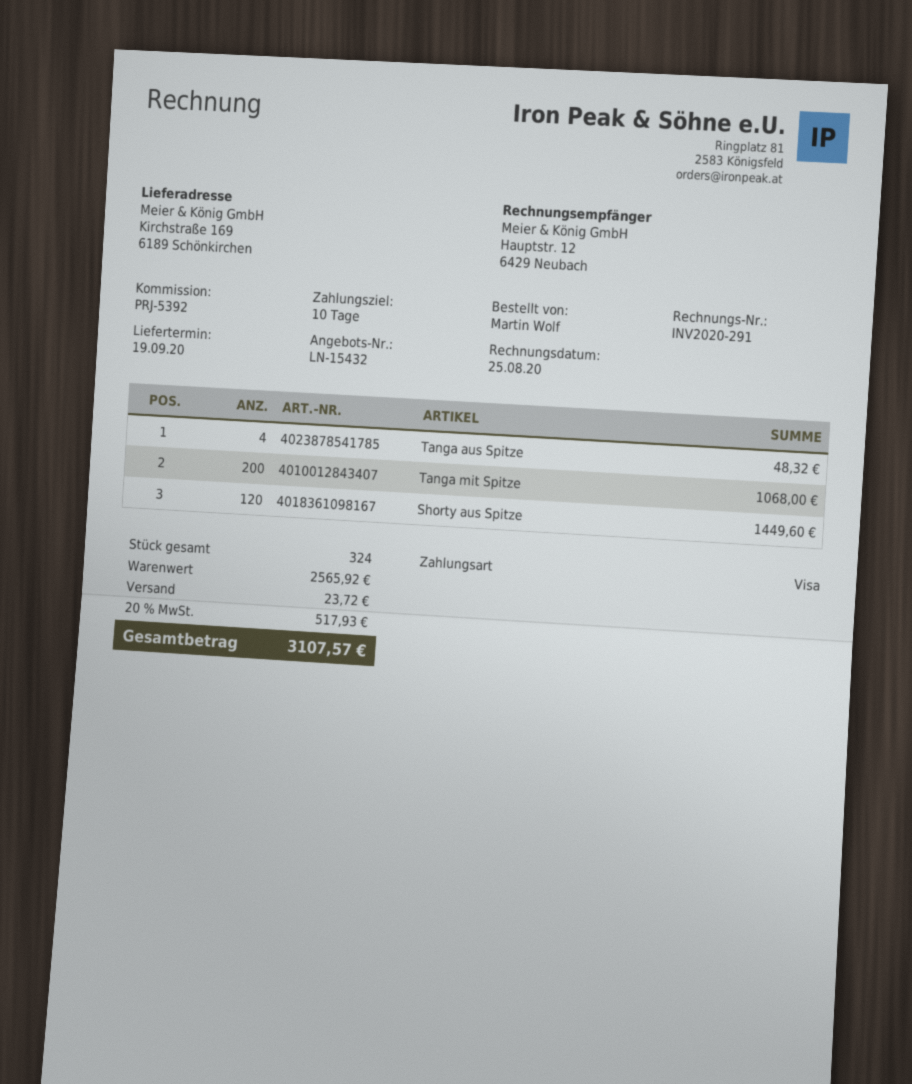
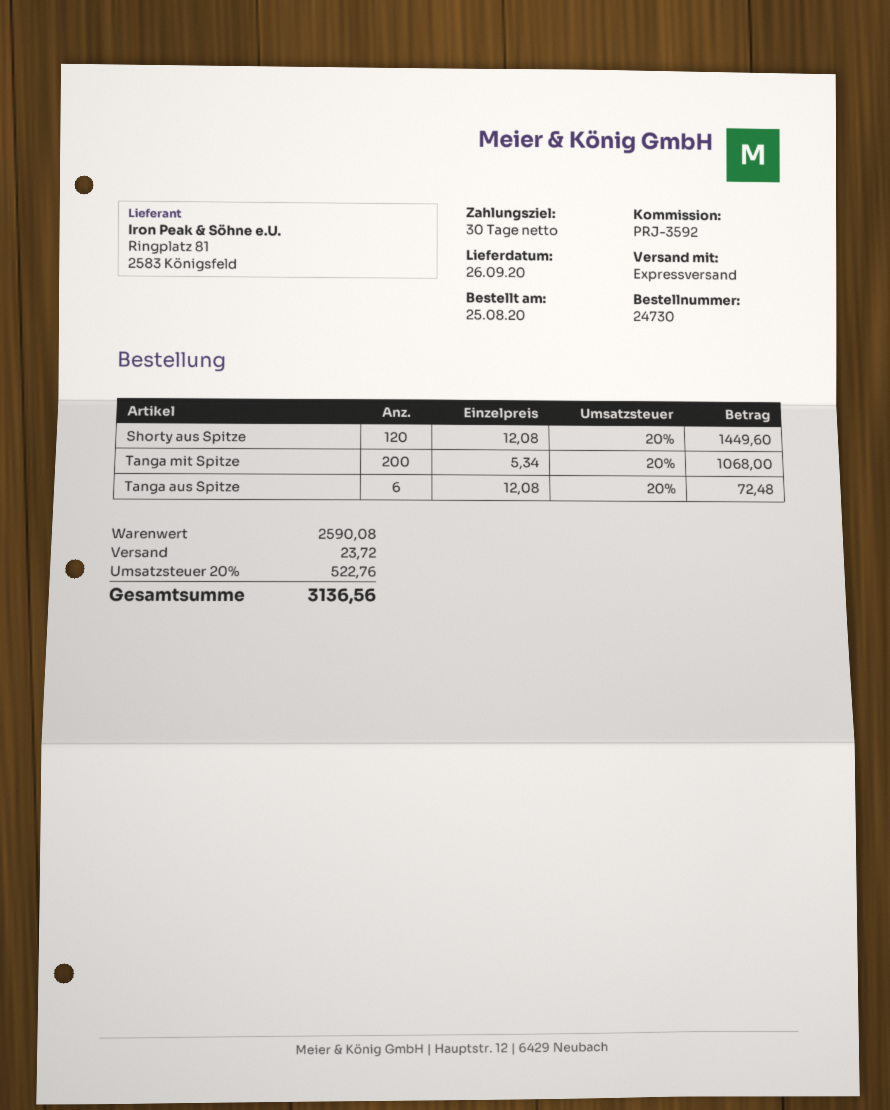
delivery date: 2020-09-19 -> 2020-09-26
payment terms: 10 days -> 30 days
reference: PRJ-5392 -> PRJ-3592
Tanga aus Spitze: 4 for 48.32 -> 6 for 72.48
subtotal: 2565.92 -> 2590.08
tax: 20% = 517.93 -> 20% = 522.76
total: 3107.57 -> 3136.56

